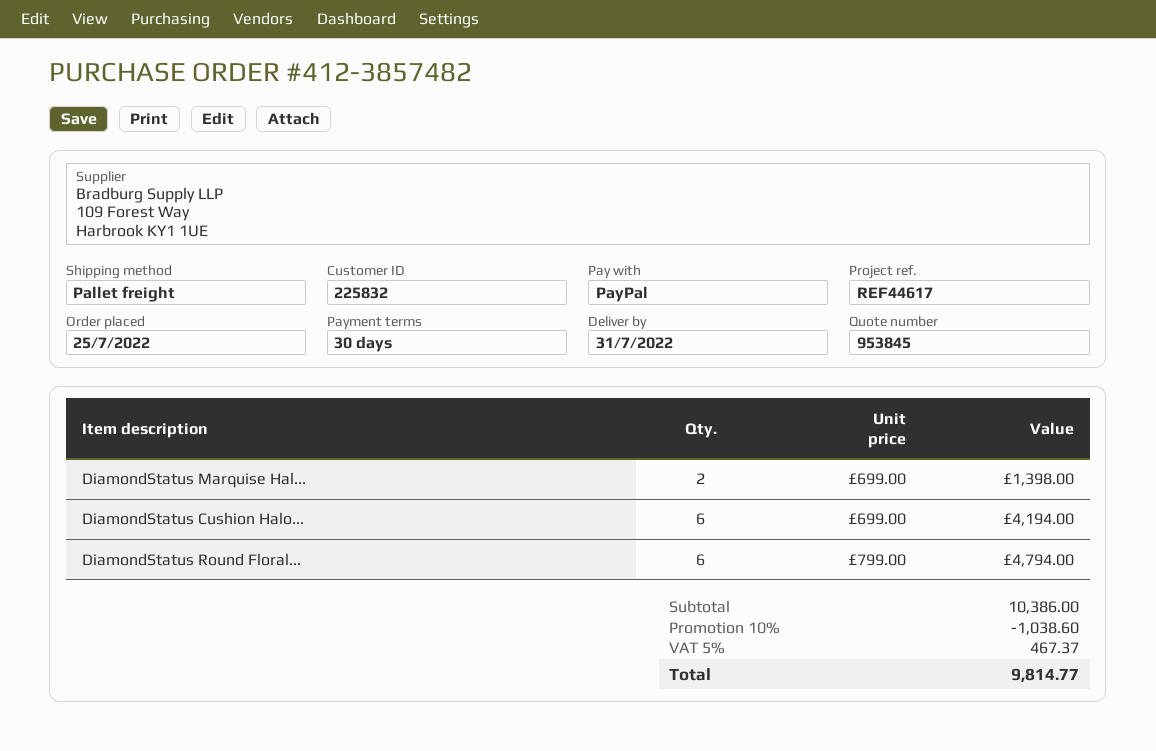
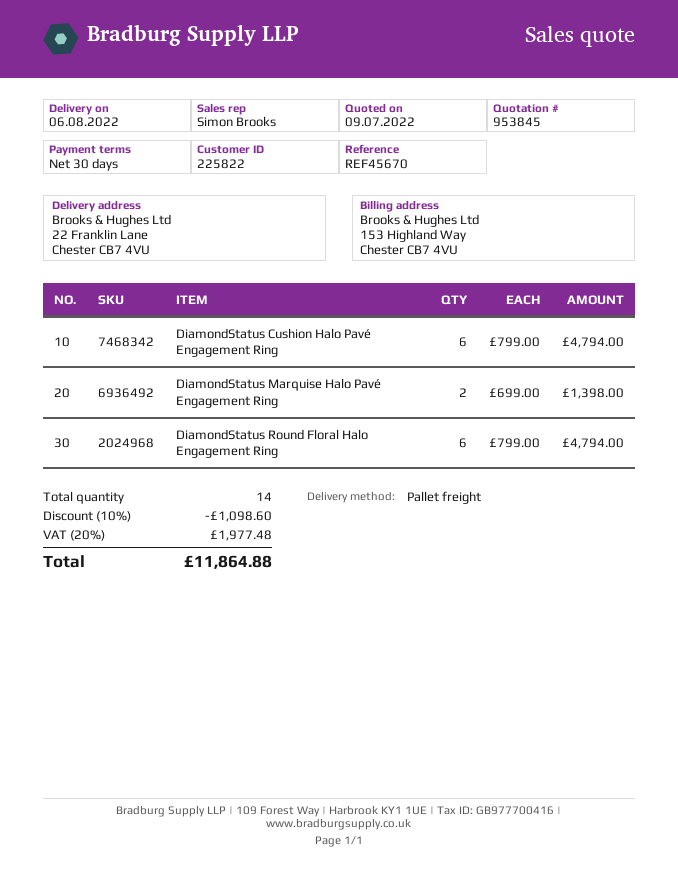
delivery date: 2022-07-31 -> 2022-08-06
customer number: 225832 -> 225822
reference: REF44617 -> REF45670
DiamondStatus Cushion Halo...: 6 x 699.00 = 4194.00 -> 6 x 799.00 = 4794.00
discount: 10% = 1038.60 -> 10% = 1098.60
tax: 5% = 467.37 -> 20% = 1977.48
total: 9814.77 -> 11864.88

